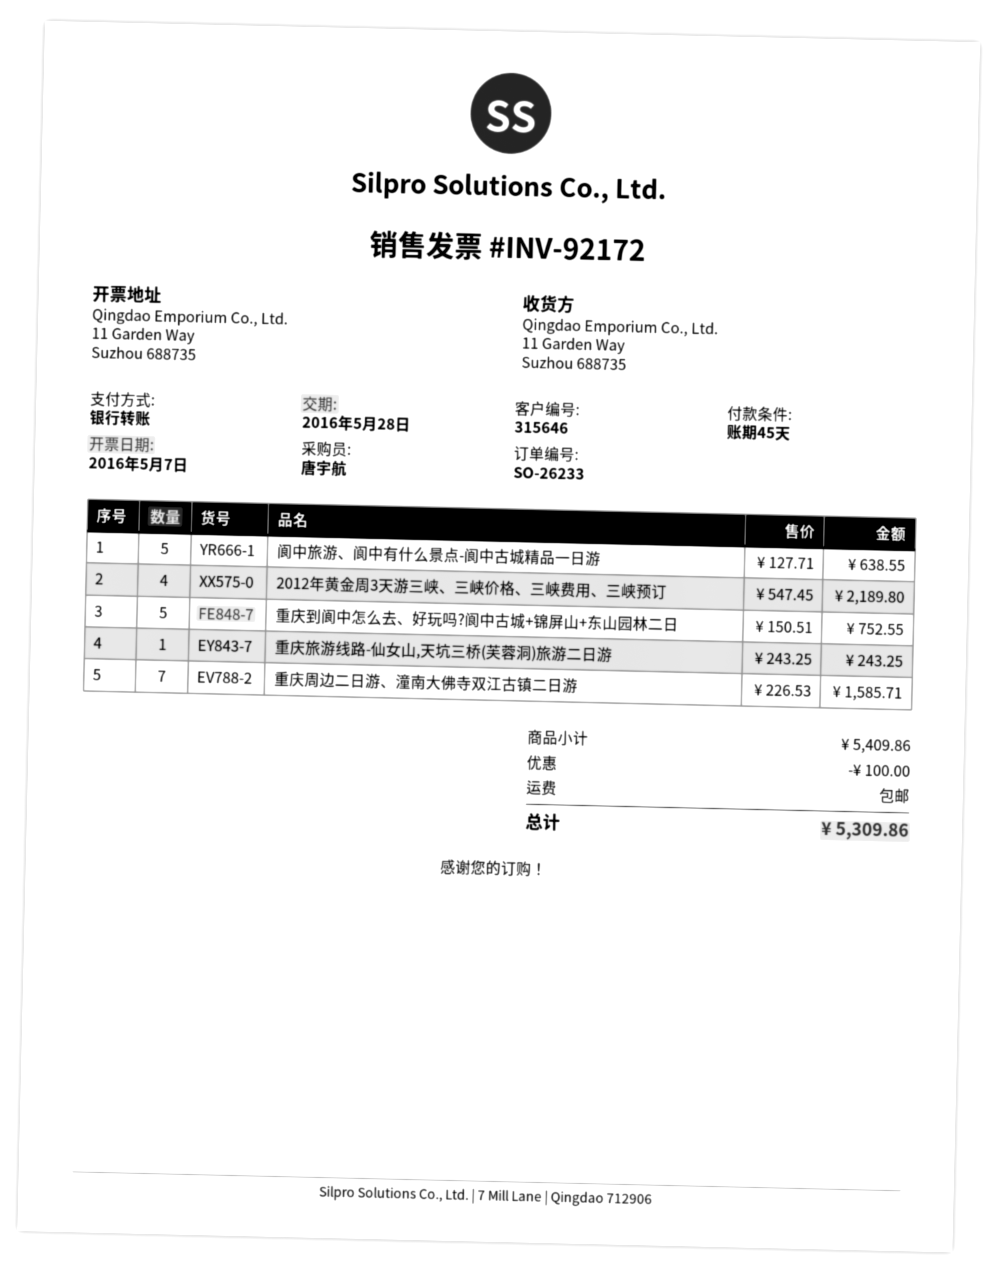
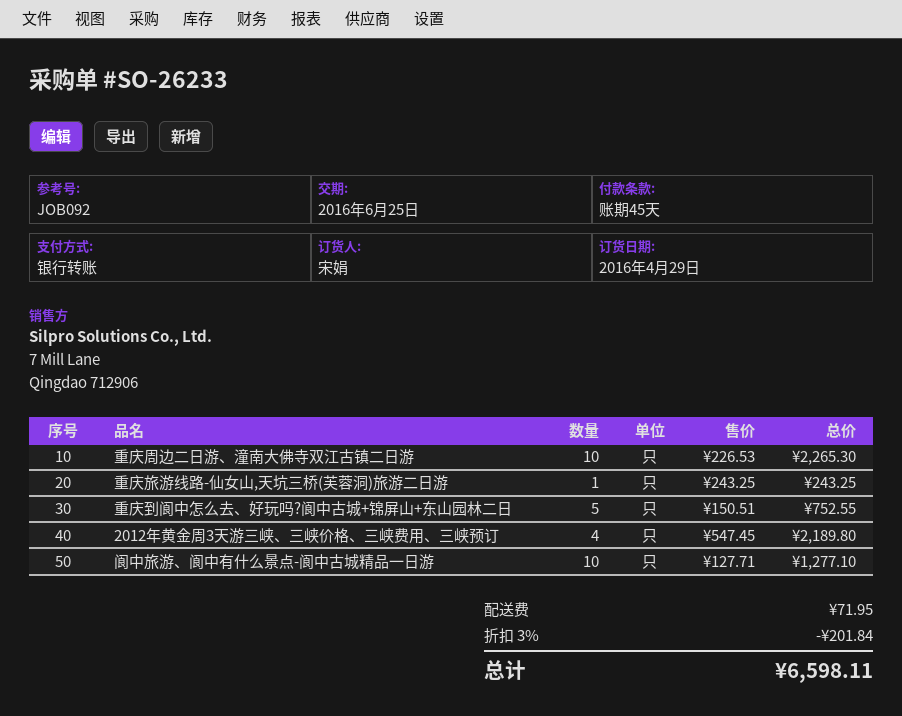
delivery date: 2016-05-28 -> 2016-06-25
ordered by: 唐宇航 -> 宋娟
阆中旅游、阆中有什么景点-阆中古城精品一日游: 5 x 127.71 = 638.55 -> 10 x 127.71 = 1277.10
重庆周边二日游、潼南大佛寺双江古镇二日游: 7 x 226.53 = 1585.71 -> 10 x 226.53 = 2265.30
discount: 100.00 -> 201.84
shipping: 0.00 -> 71.95
total: 5309.86 -> 6598.11

